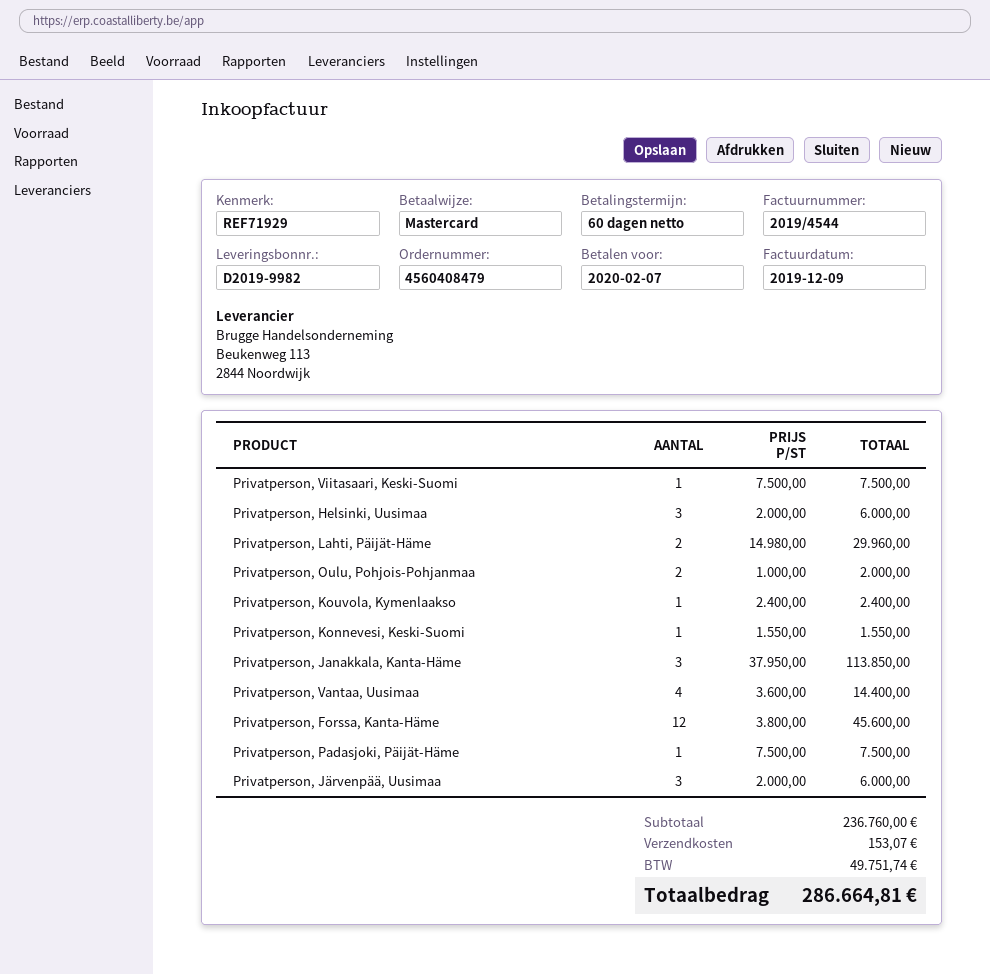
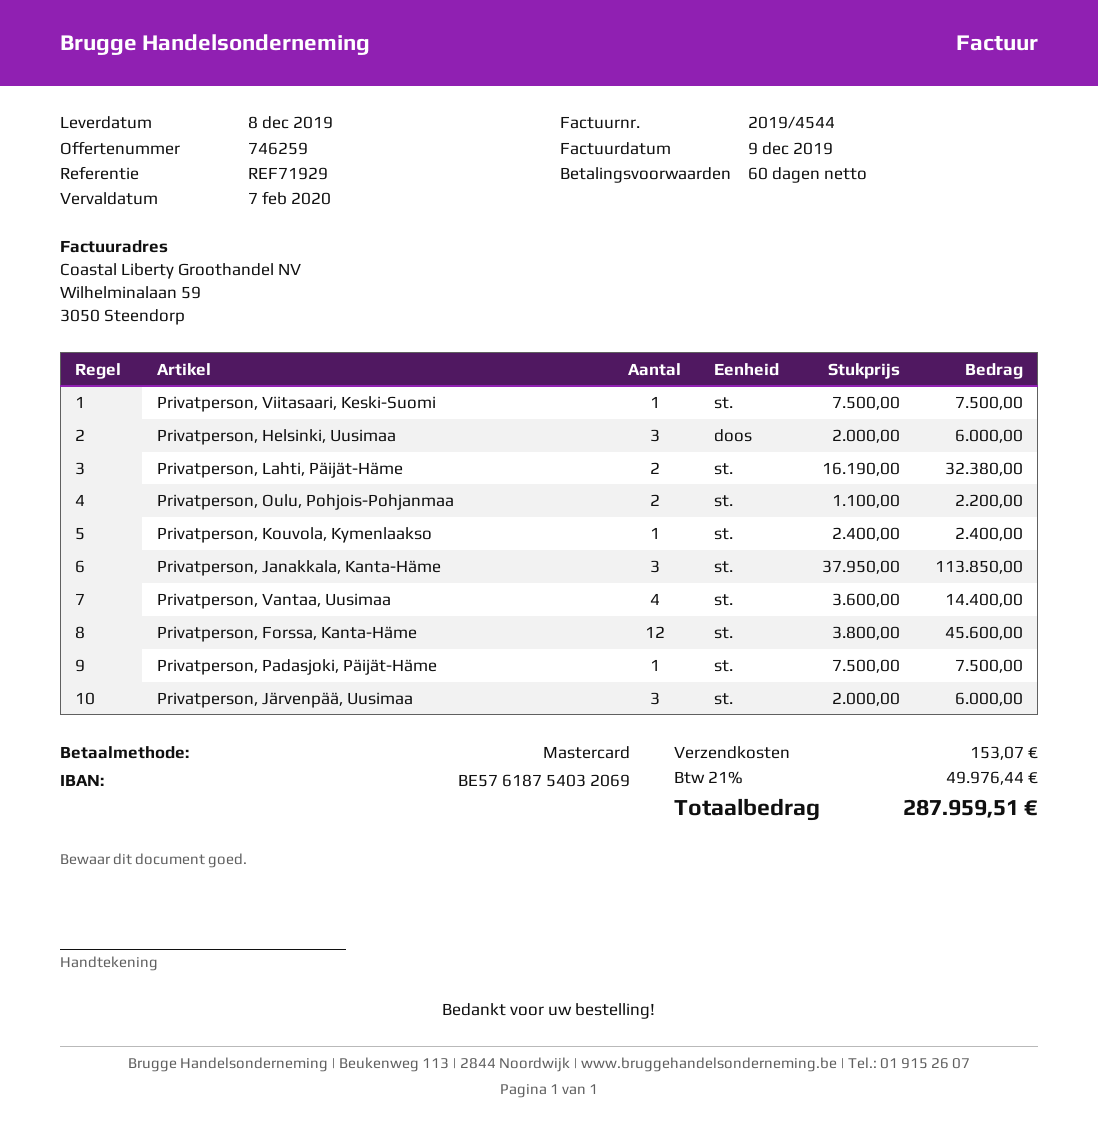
Privatperson, Lahti, Päijät-Häme: 2 x 14980.00 = 29960.00 -> 2 x 16190.00 = 32380.00
Privatperson, Oulu, Pohjois-Pohjanmaa: 2 x 1000.00 = 2000.00 -> 2 x 1100.00 = 2200.00
Privatperson, Konnevesi, Keski-Suomi: 1 x 1550.00 = 1550.00 -> none
tax: 49751.74 -> 49976.44
total: 286664.81 -> 287959.51

